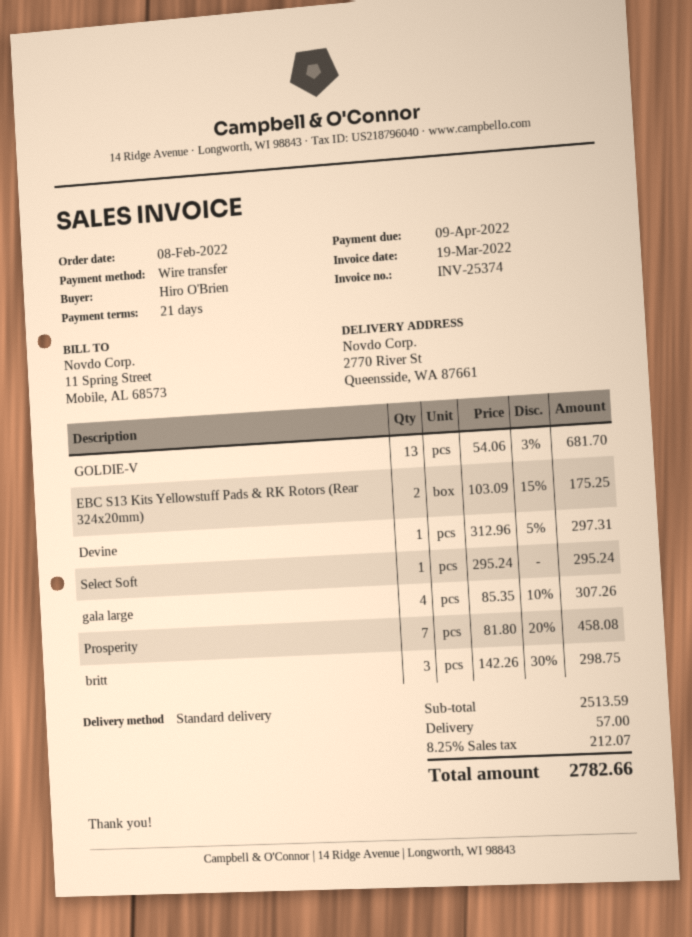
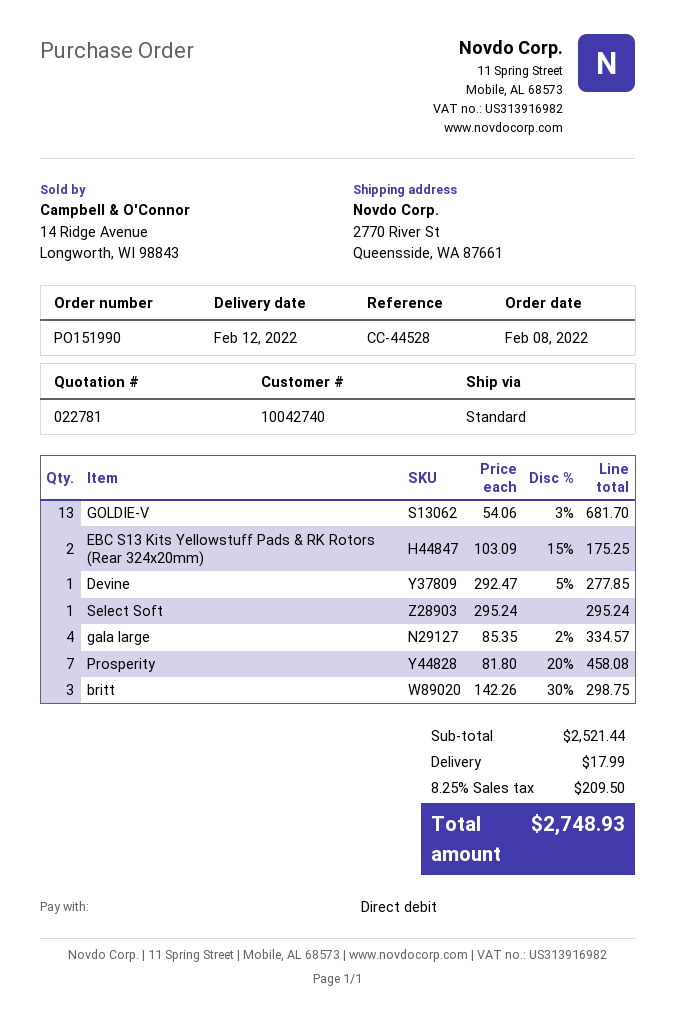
payment method: bank transfer -> direct debit
Devine: 1 x 312.96 - 5% = 297.31 -> 1 x 292.47 - 5% = 277.85
gala large: 4 x 85.35 - 10% = 307.26 -> 4 x 85.35 - 2% = 334.57
subtotal: 2513.59 -> 2521.44
shipping: 57.00 -> 17.99
tax: 8.25% = 212.07 -> 8.25% = 209.50
total: 2782.66 -> 2748.93

